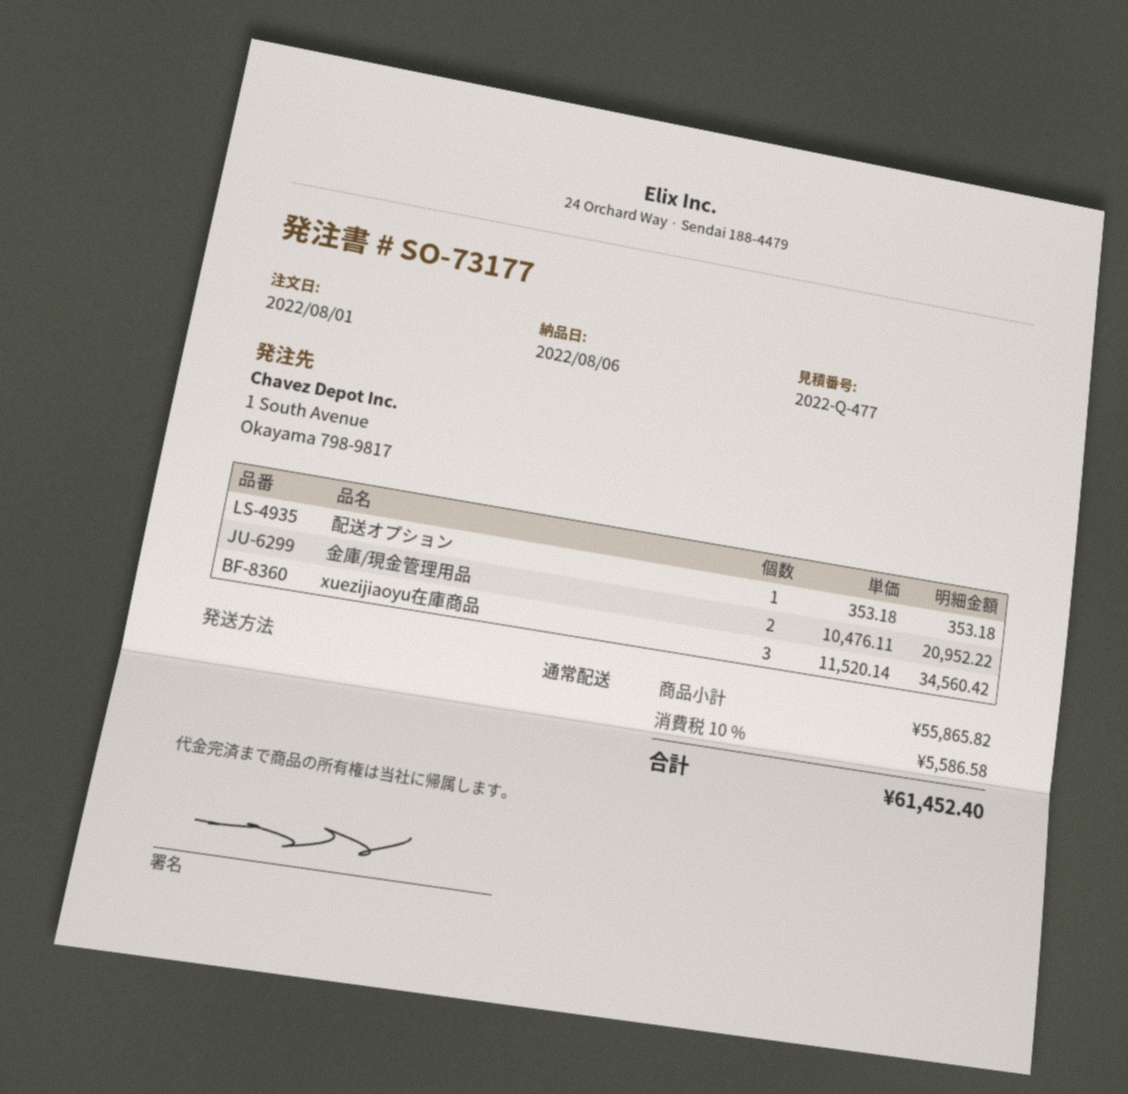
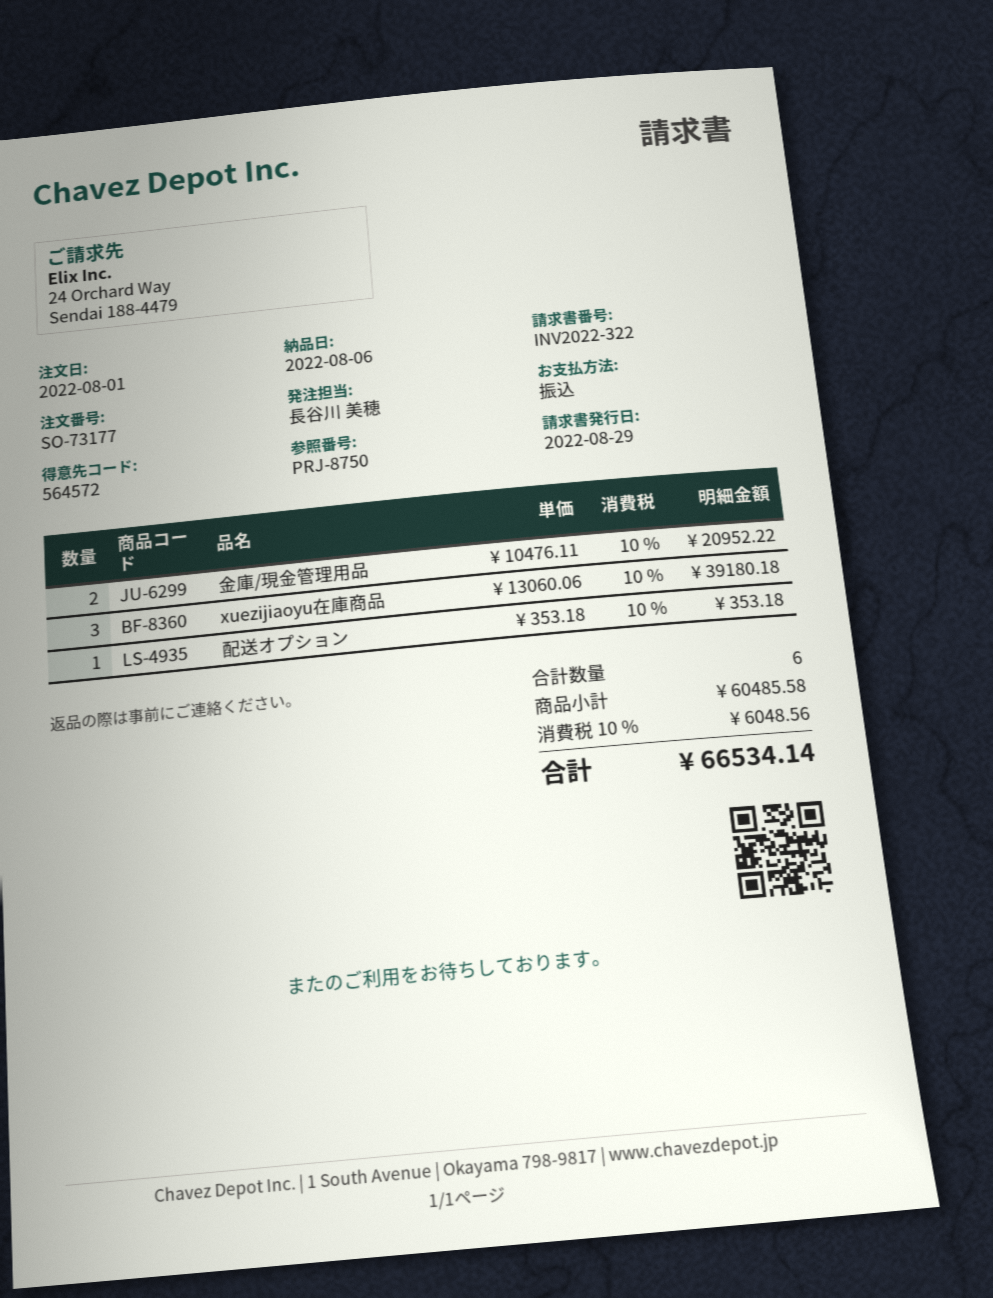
xuezijiaoyu在庫商品: 3 x 11520.14 = 34560.42 -> 3 x 13060.06 = 39180.18
subtotal: 55865.82 -> 60485.58
tax: 10% = 5586.58 -> 10% = 6048.56
total: 61452.40 -> 66534.14

